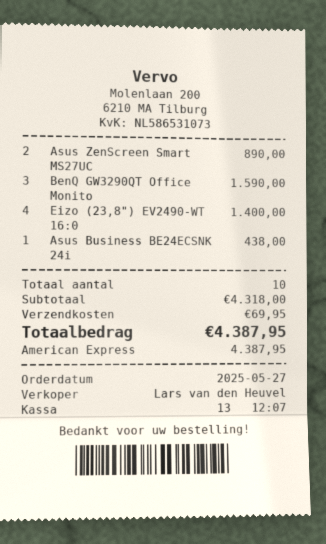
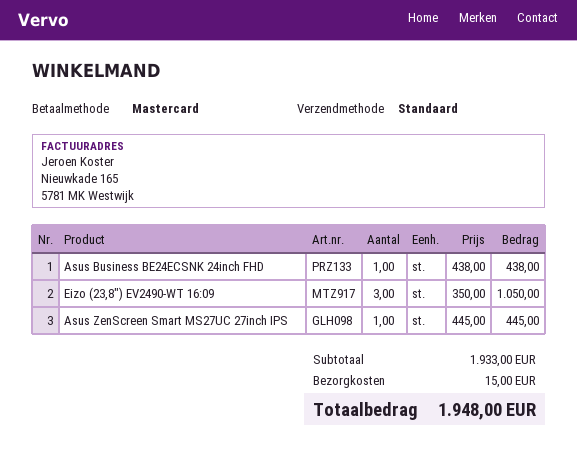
payment method: American Express -> Mastercard
Asus ZenScreen Smart MS27UC: 2 for 890.00 -> 1 for 445.00
BenQ GW3290QT Office Monito: 3 for 1590.00 -> none
Eizo (23,8") EV2490-WT 16:0: 4 for 1400.00 -> 3 for 1050.00
subtotal: 4318.00 -> 1933.00
shipping: 69.95 -> 15.00
total: 4387.95 -> 1948.00

